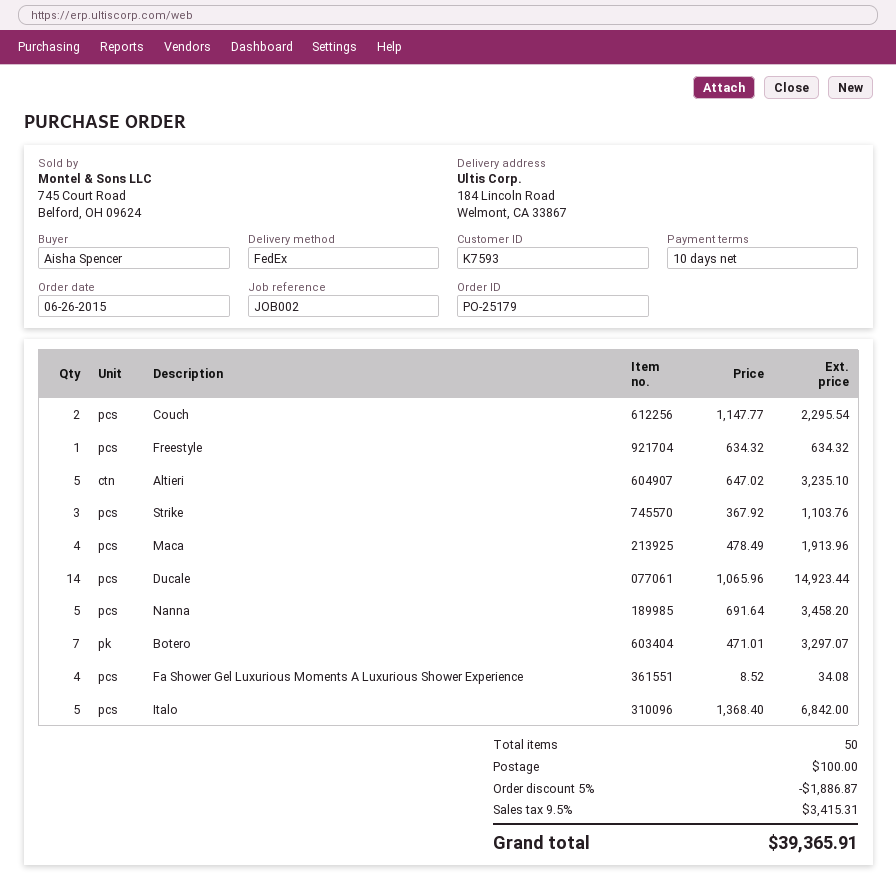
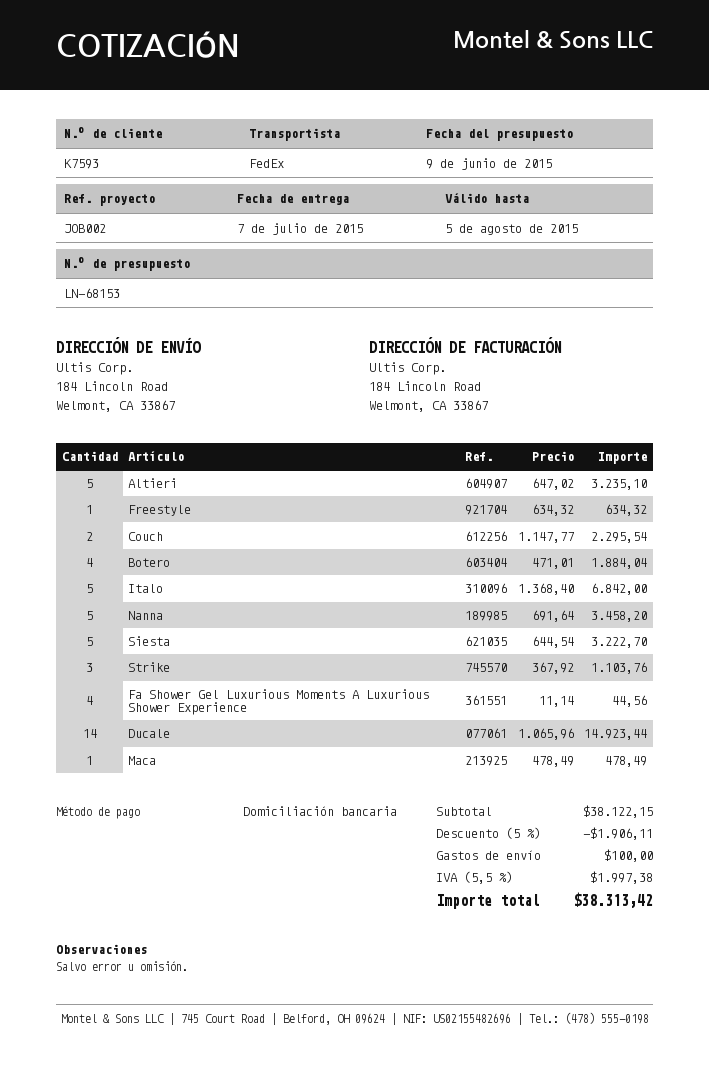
Maca: 4 x 478.49 = 1913.96 -> 1 x 478.49 = 478.49
Botero: 7 x 471.01 = 3297.07 -> 4 x 471.01 = 1884.04
Fa Shower Gel Luxurious Moments A Luxurious Shower Experience: 4 x 8.52 = 34.08 -> 4 x 11.14 = 44.56
Siesta: none -> 5 x 644.54 = 3222.70
discount: 5% = 1886.87 -> 5% = 1906.11
tax: 9.5% = 3415.31 -> 5.5% = 1997.38
total: 39365.91 -> 38313.42

